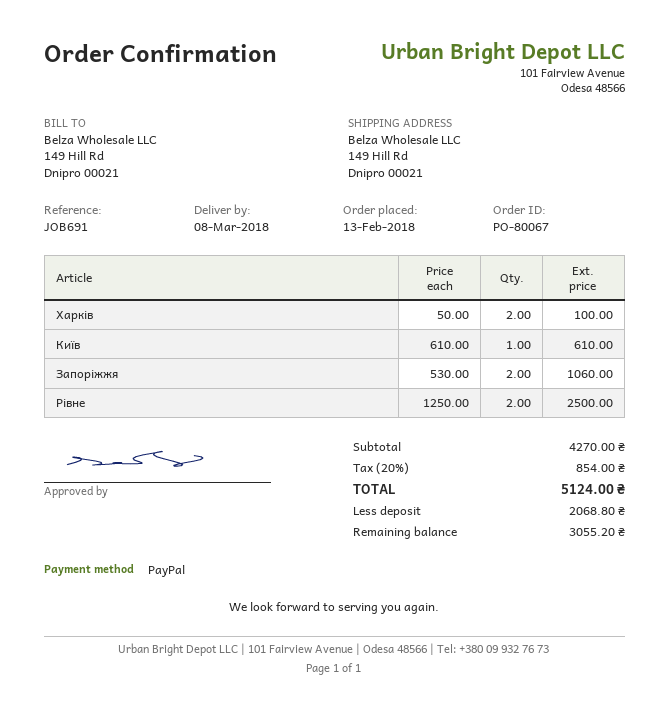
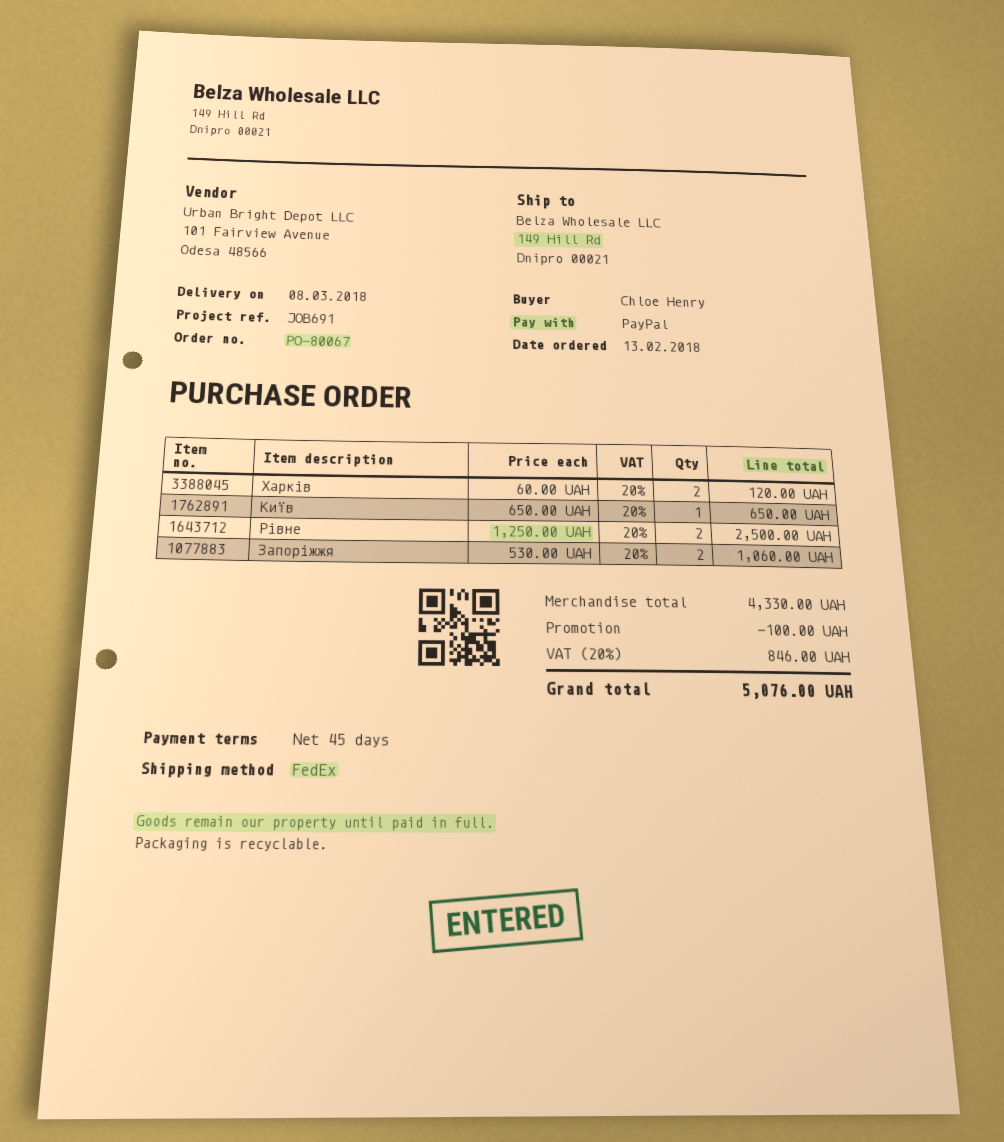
Харків: 2 x 50.00 = 100.00 -> 2 x 60.00 = 120.00
Київ: 1 x 610.00 = 610.00 -> 1 x 650.00 = 650.00
subtotal: 4270.00 -> 4330.00
discount: none -> 100.00
tax: 20% = 854.00 -> 20% = 846.00
total: 5124.00 -> 5076.00

